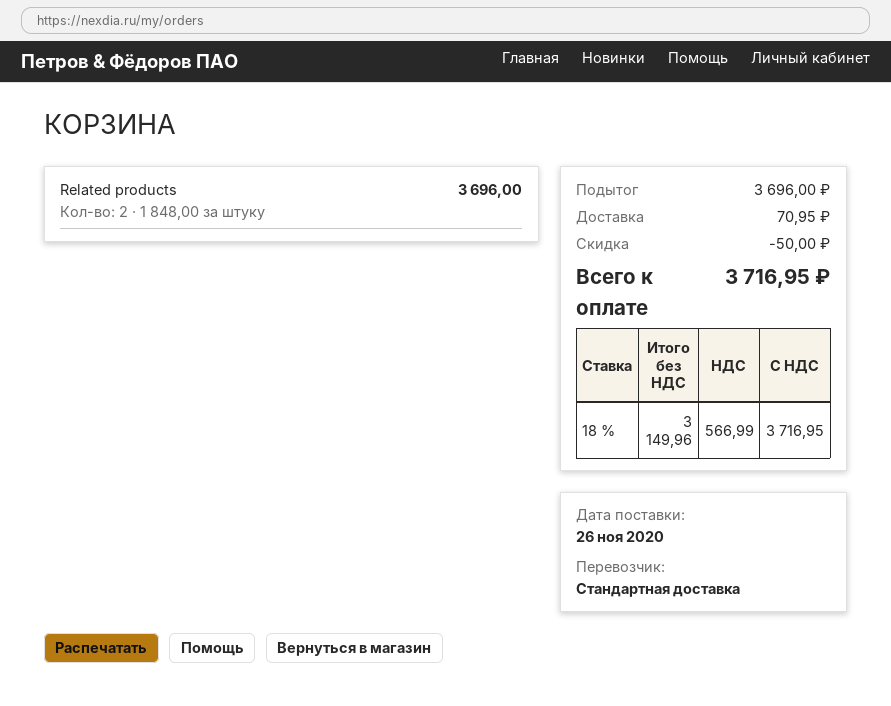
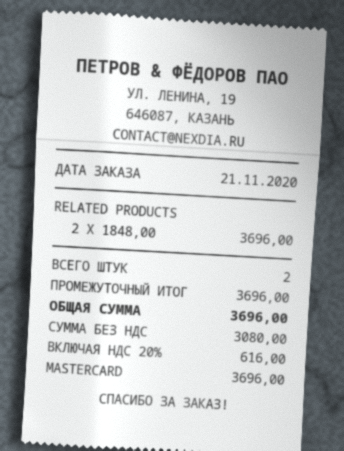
discount: 50.00 -> none
shipping: 70.95 -> none
net: 3149.96 -> 3080.00
tax: 18% = 566.99 -> 20% = 616.00
total: 3716.95 -> 3696.00

